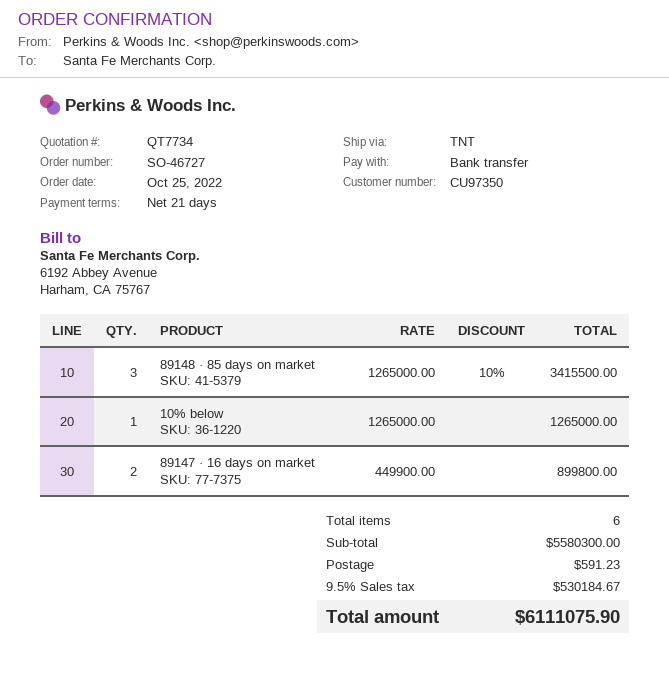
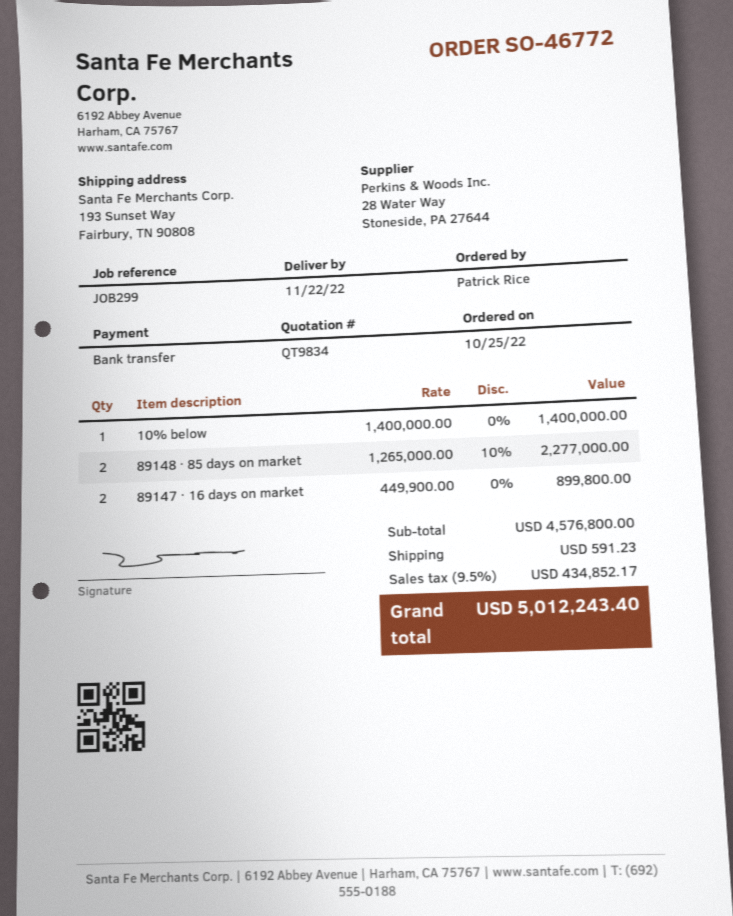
quote number: QT7734 -> QT9834
order number: SO-46727 -> SO-46772
89148 · 85 days on market: 3 x 1265000.00 - 10% = 3415500.00 -> 2 x 1265000.00 - 10% = 2277000.00
10% below: 1 x 1265000.00 = 1265000.00 -> 1 x 1400000.00 = 1400000.00
subtotal: 5580300.00 -> 4576800.00
tax: 9.5% = 530184.67 -> 9.5% = 434852.17
total: 6111075.90 -> 5012243.40

